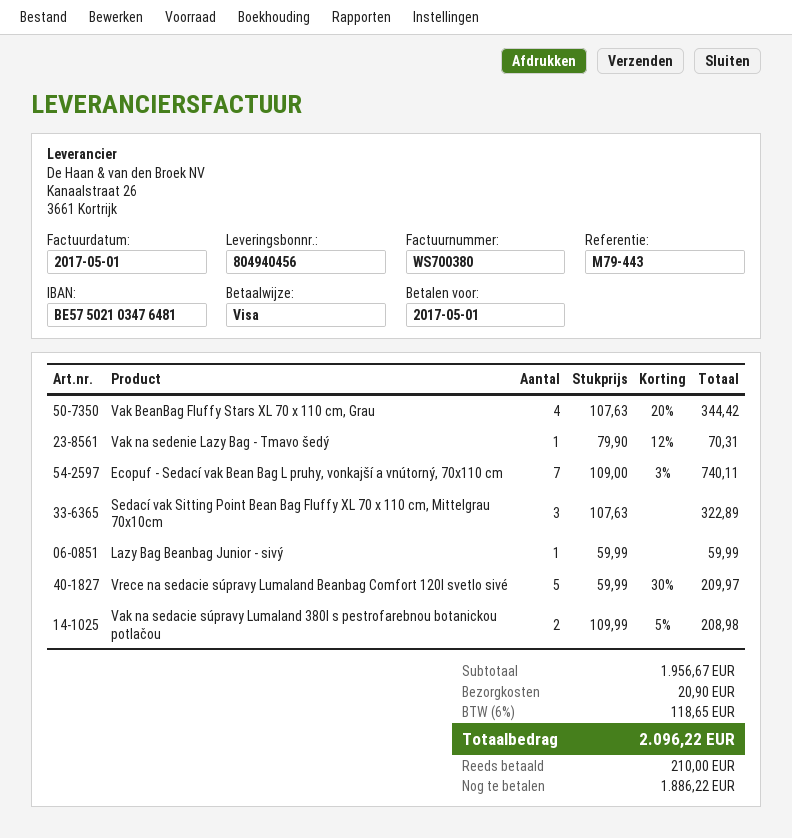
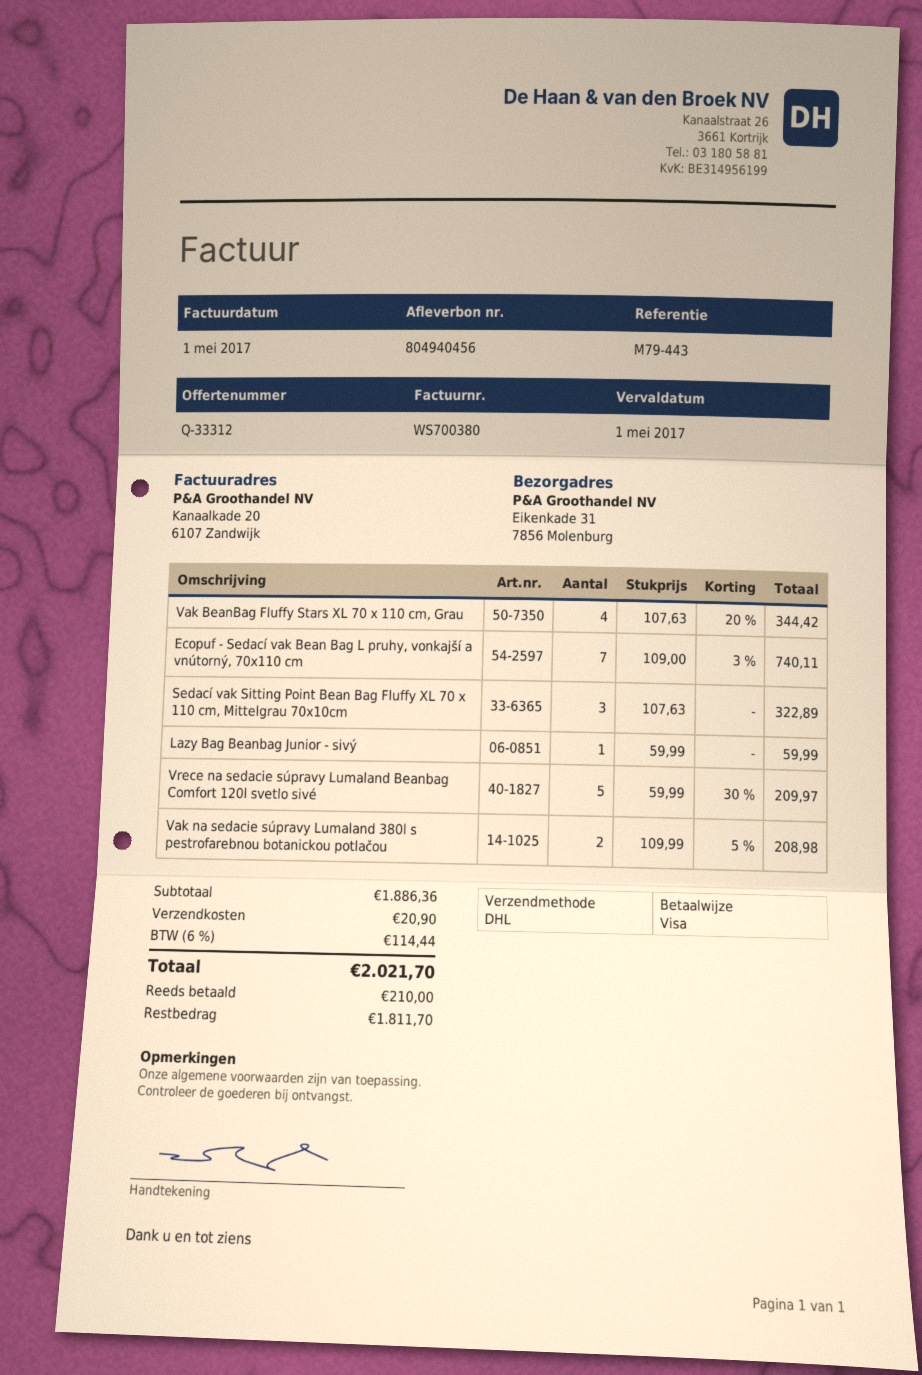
Vak na sedenie Lazy Bag - Tmavo šedý: 1 x 79.90 - 12% = 70.31 -> none
subtotal: 1956.67 -> 1886.36
tax: 6% = 118.65 -> 6% = 114.44
total: 2096.22 -> 2021.70
balance: 1886.22 -> 1811.70

